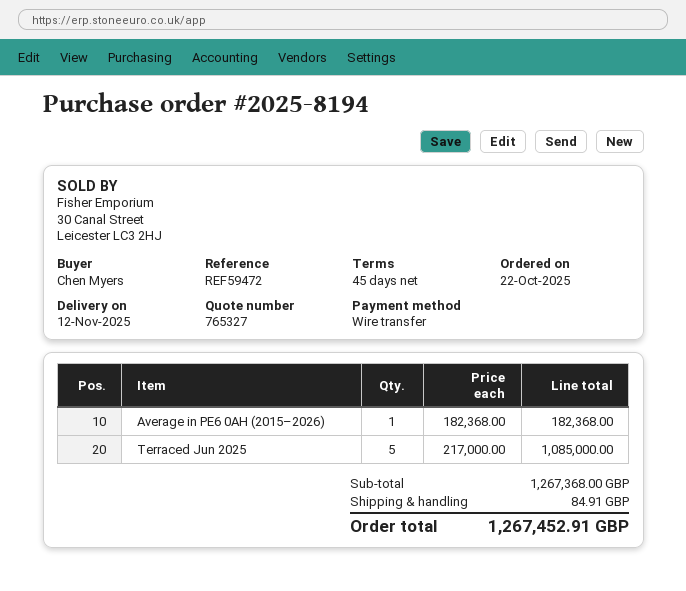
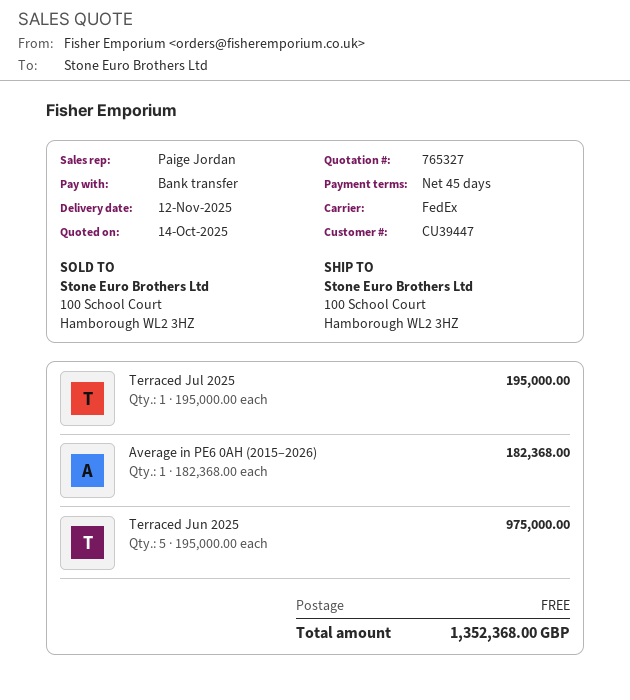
Terraced Jun 2025: 5 x 217000.00 = 1085000.00 -> 5 x 195000.00 = 975000.00
Terraced Jul 2025: none -> 1 x 195000.00 = 195000.00
shipping: 84.91 -> 0.00
total: 1267452.91 -> 1352368.00

